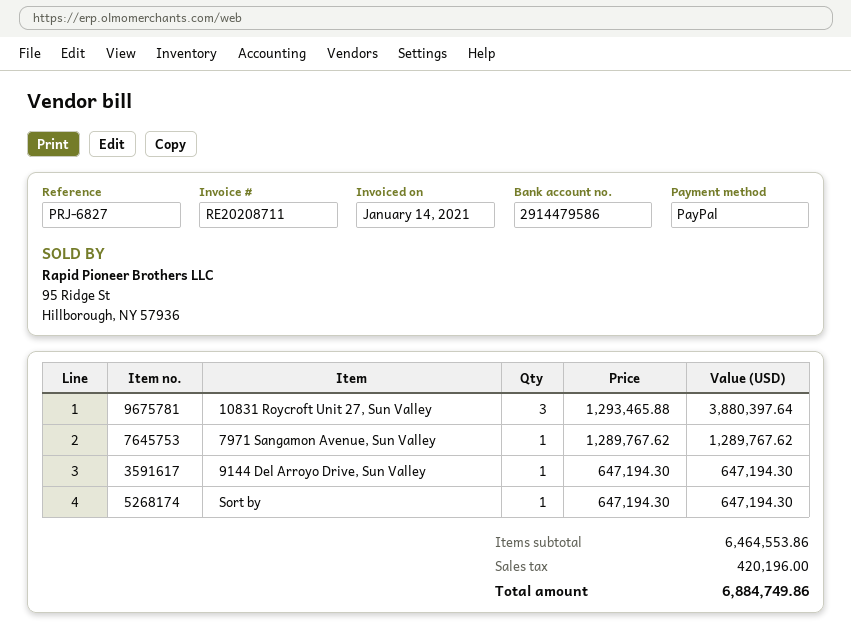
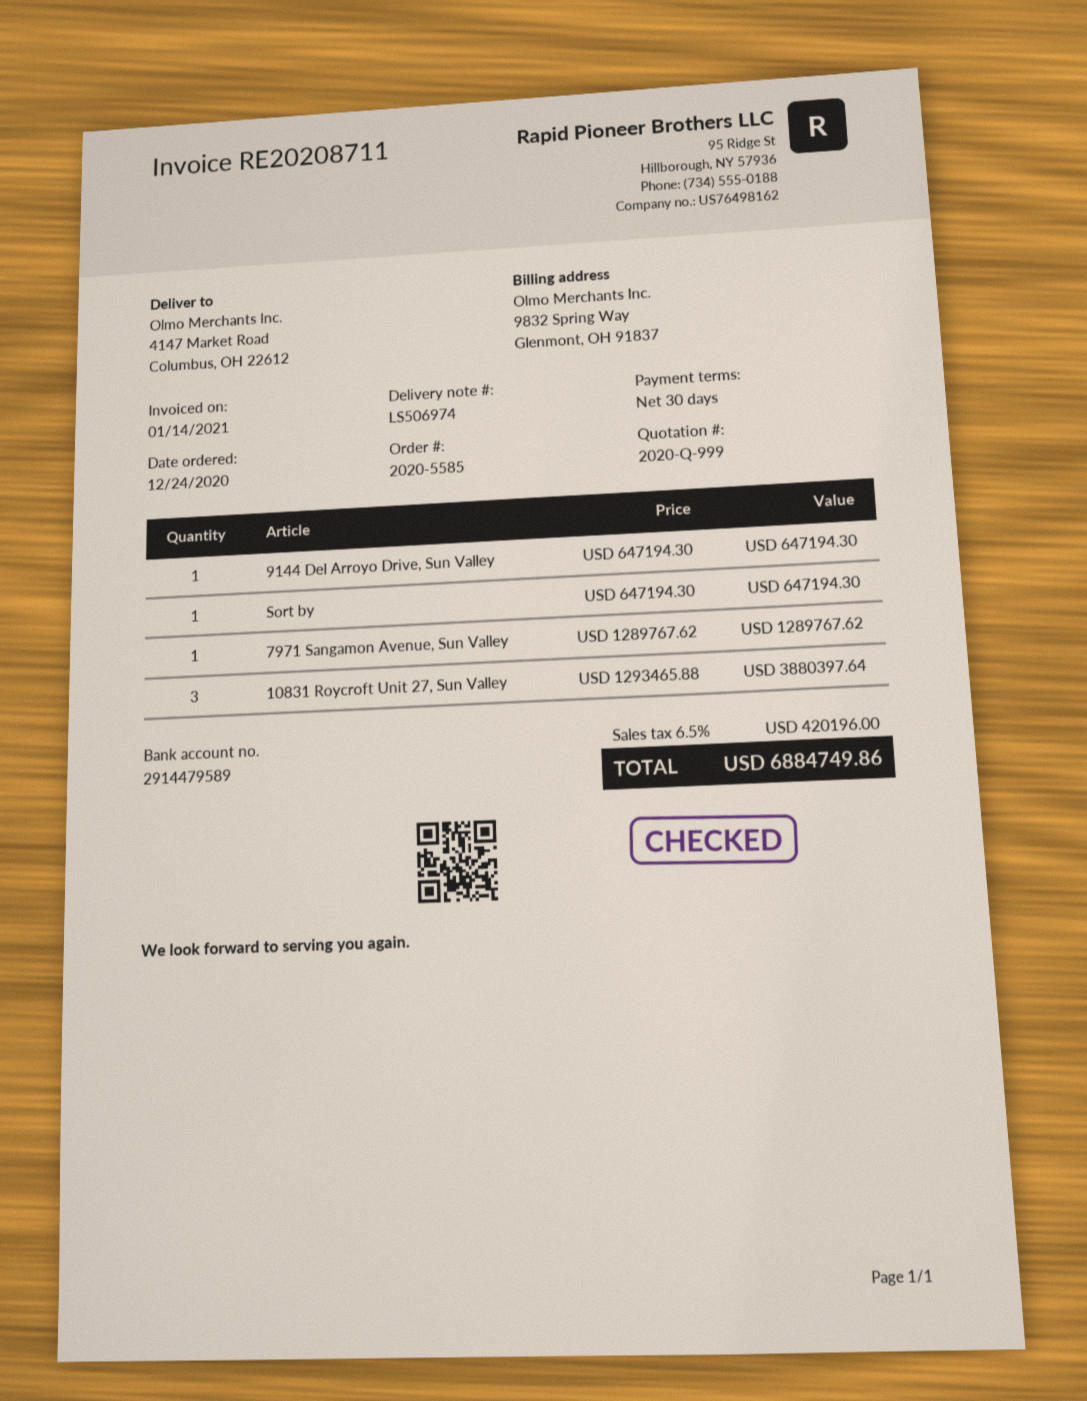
bank account: 2914479586 -> 2914479589

